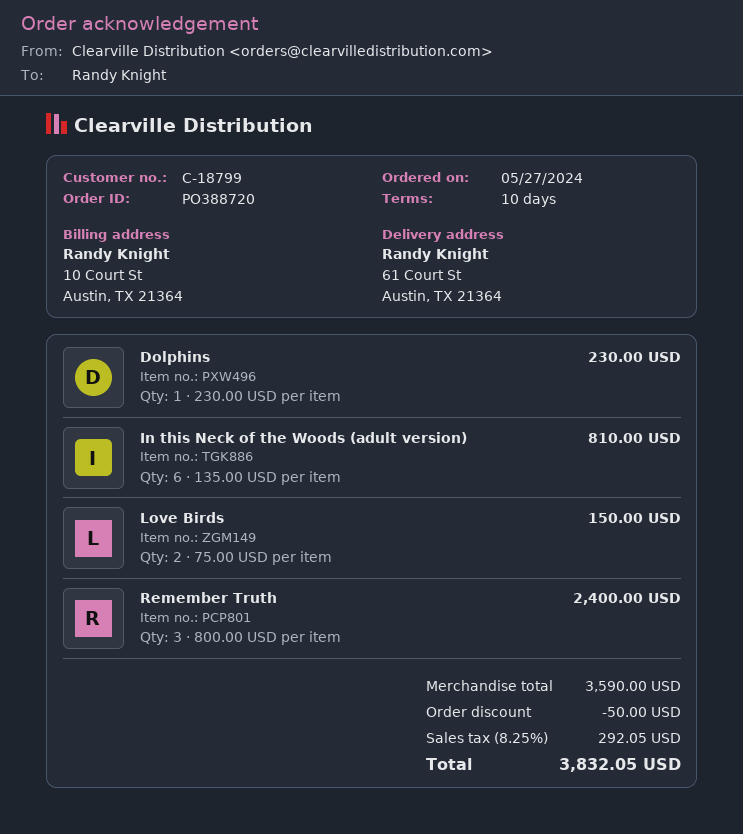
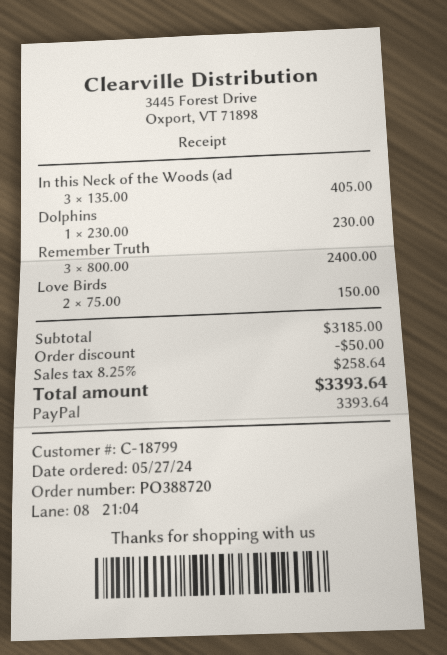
In this Neck of the Woods (adult version): 6 x 135.00 = 810.00 -> 3 x 135.00 = 405.00
subtotal: 3590.00 -> 3185.00
tax: 8.25% = 292.05 -> 8.25% = 258.64
total: 3832.05 -> 3393.64

